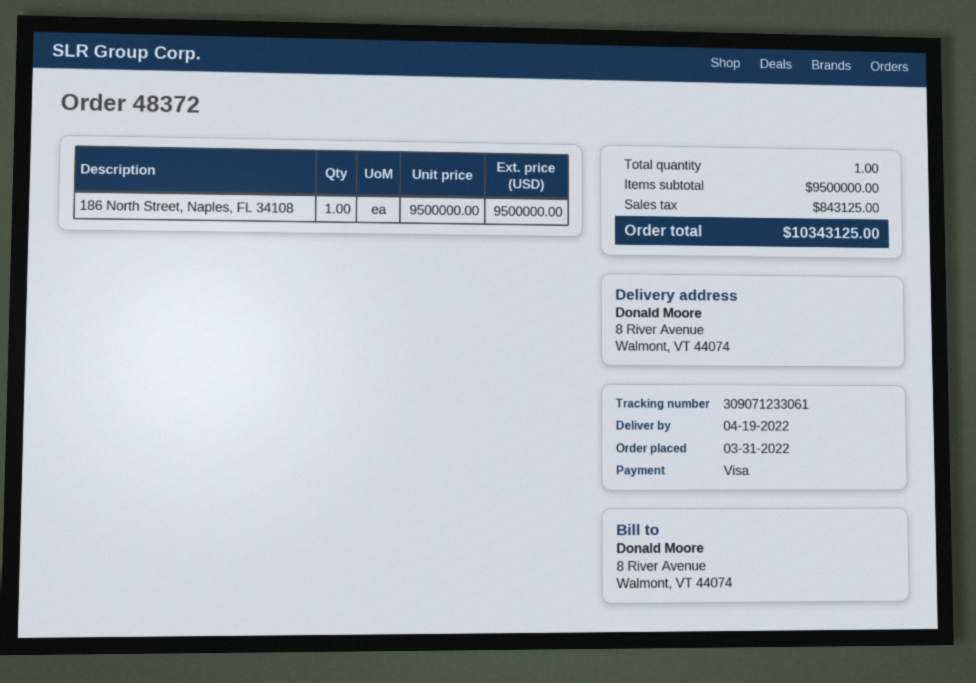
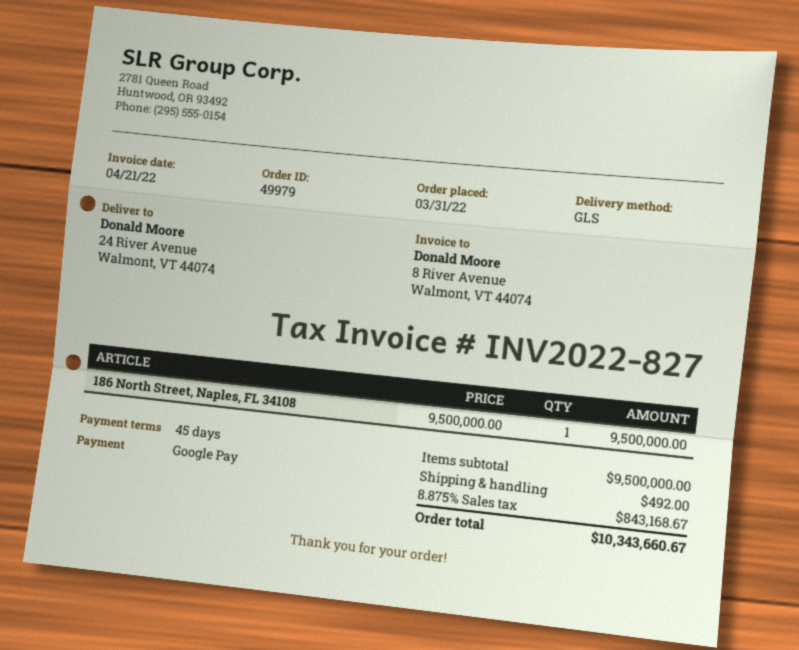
order number: 48372 -> 49979
payment method: Visa -> Google Pay
ship to: 8 River Avenue, Walmont, VT 44074 -> 24 River Avenue, Walmont, VT 44074
shipping: none -> 492.00
tax: 843125.00 -> 843168.67
total: 10343125.00 -> 10343660.67

